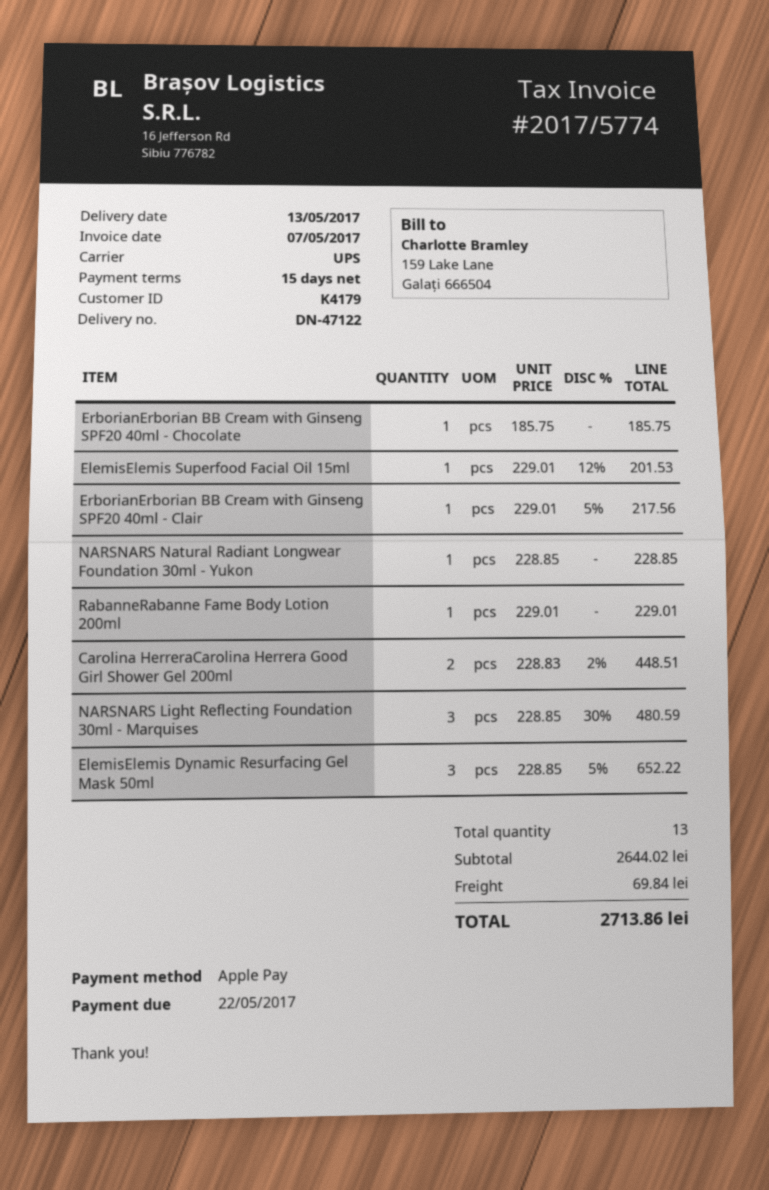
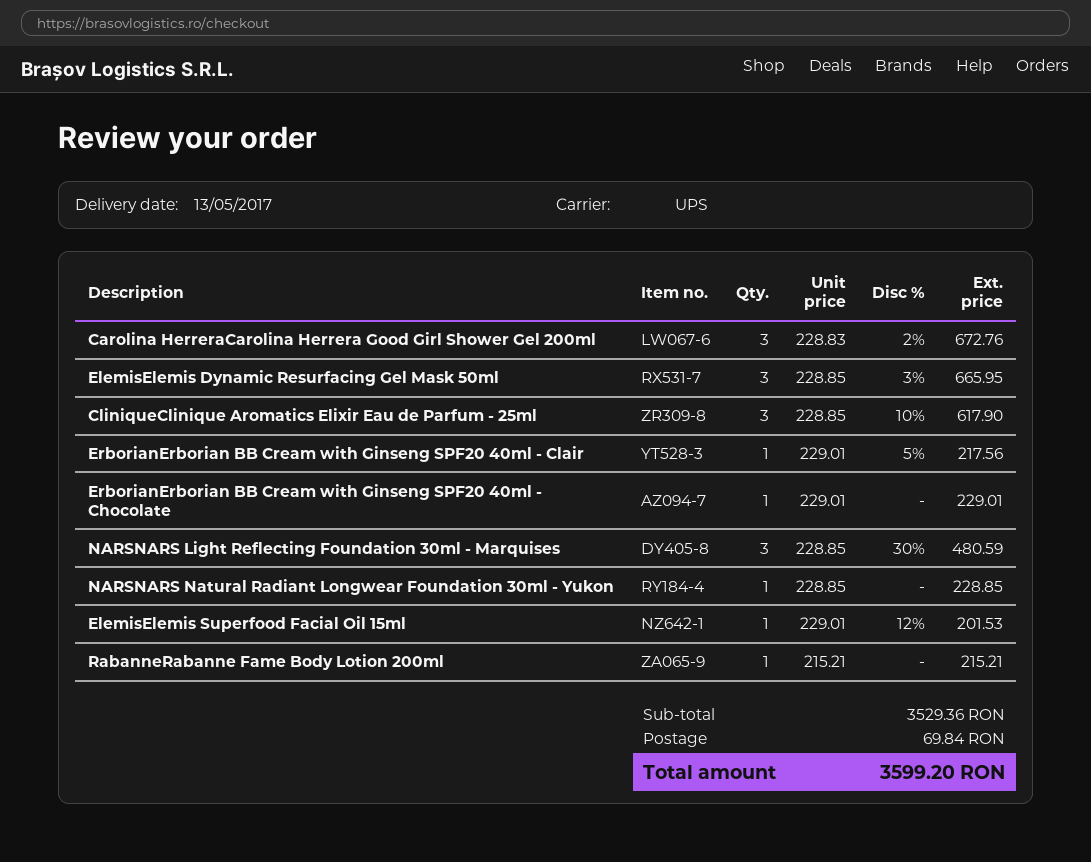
ErborianErborian BB Cream with Ginseng SPF20 40ml - Chocolate: 1 x 185.75 = 185.75 -> 1 x 229.01 = 229.01
RabanneRabanne Fame Body Lotion 200ml: 1 x 229.01 = 229.01 -> 1 x 215.21 = 215.21
Carolina HerreraCarolina Herrera Good Girl Shower Gel 200ml: 2 x 228.83 - 2% = 448.51 -> 3 x 228.83 - 2% = 672.76
ElemisElemis Dynamic Resurfacing Gel Mask 50ml: 3 x 228.85 - 5% = 652.22 -> 3 x 228.85 - 3% = 665.95
CliniqueClinique Aromatics Elixir Eau de Parfum - 25ml: none -> 3 x 228.85 - 10% = 617.90
subtotal: 2644.02 -> 3529.36
total: 2713.86 -> 3599.20

